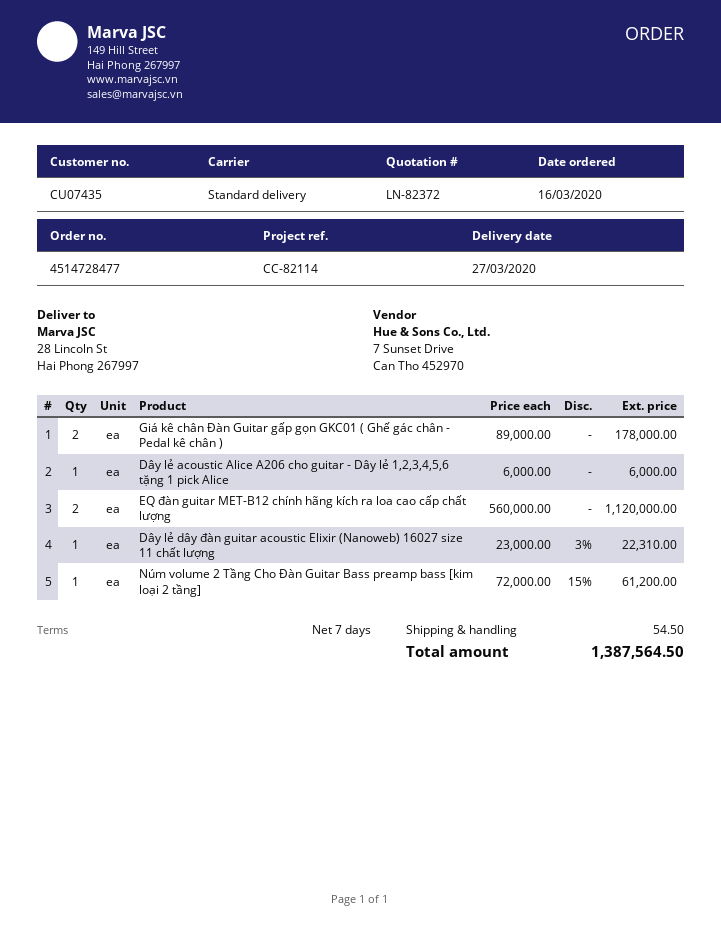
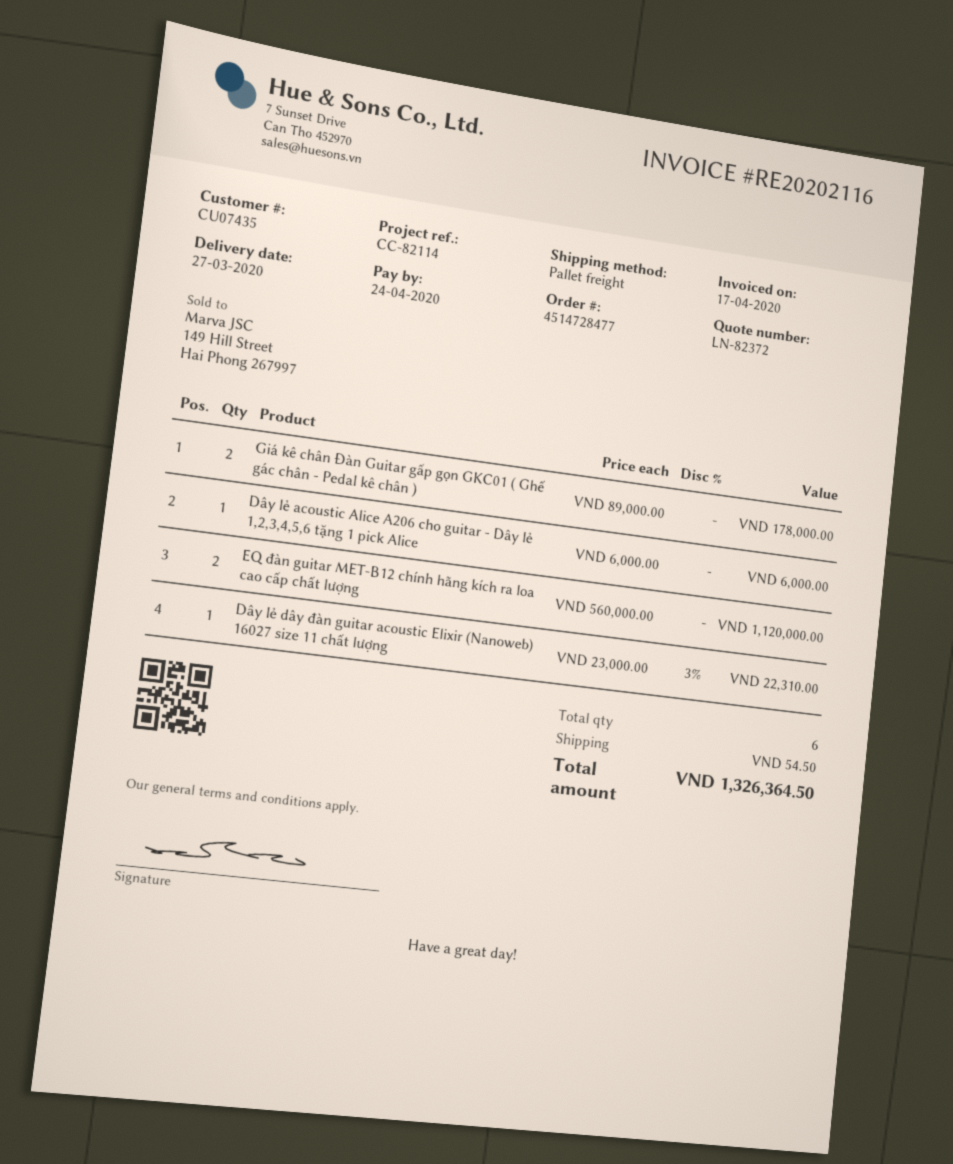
shipping method: standard -> pallet freight
Núm volume 2 Tầng Cho Đàn Guitar Bass preamp bass [kim loại 2 tầng]: 1 x 72000.00 - 15% = 61200.00 -> none
total: 1387564.50 -> 1326364.50

